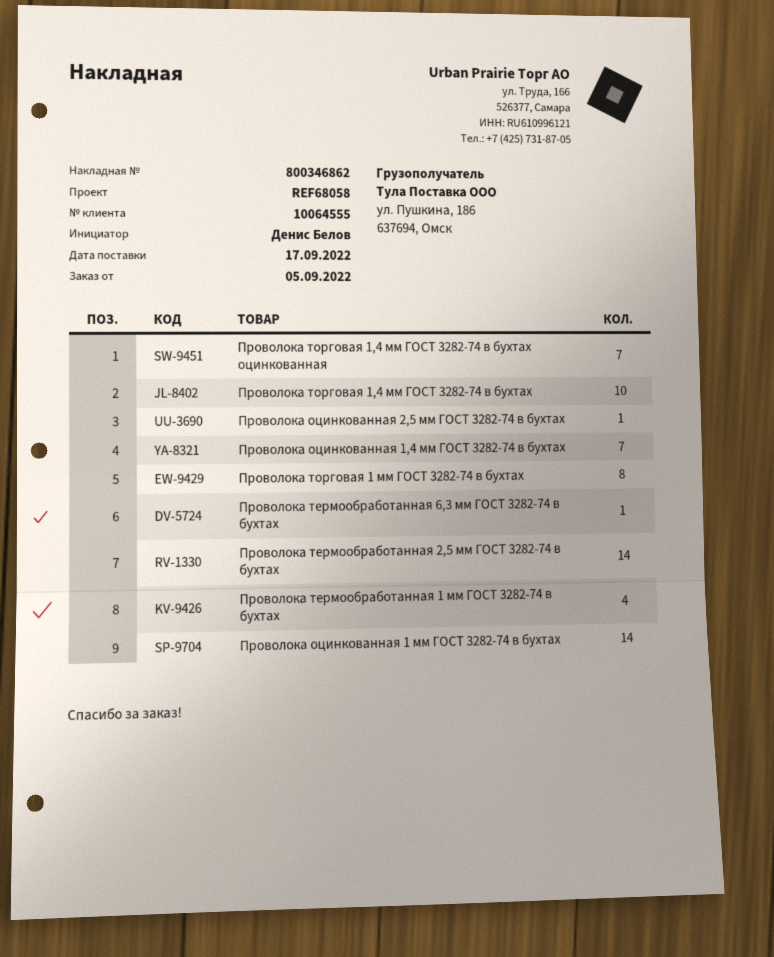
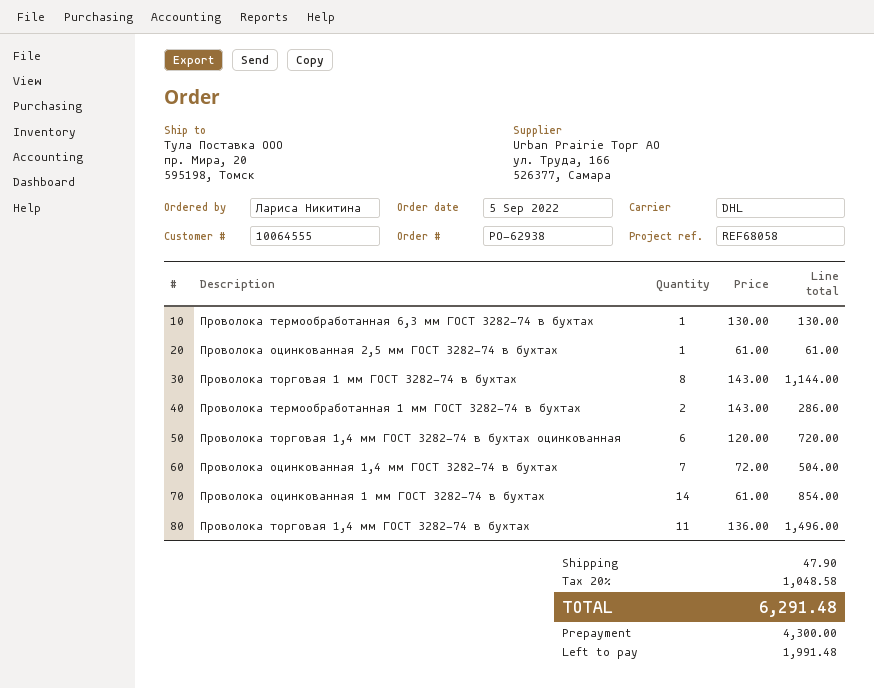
ordered by: Денис Белов -> Лариса Никитина
ship to: ул. Пушкина, 186, 637694, Омск -> пр. Мира, 20, 595198, Томск
Проволока торговая 1,4 мм ГОСТ 3282-74 в бухтах оцинкованная: 7 -> 6
Проволока торговая 1,4 мм ГОСТ 3282-74 в бухтах: 10 -> 11
Проволока термообработанная 2,5 мм ГОСТ 3282-74 в бухтах: 14 -> none
Проволока термообработанная 1 мм ГОСТ 3282-74 в бухтах: 4 -> 2

